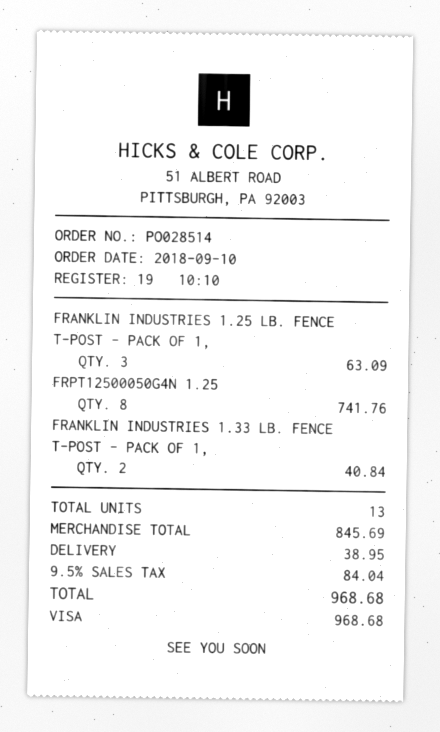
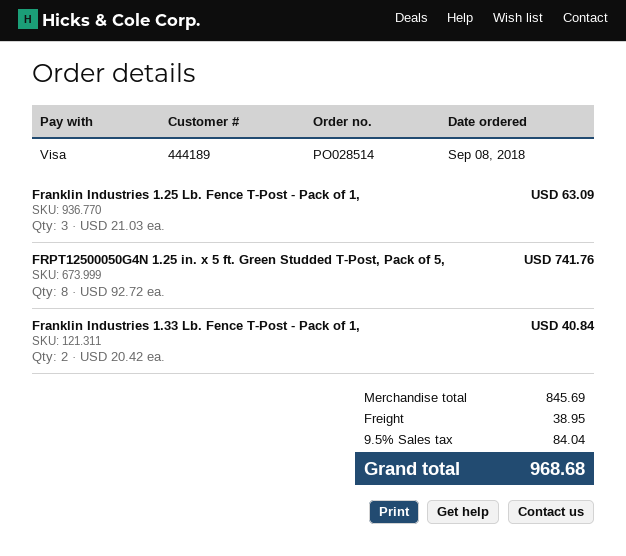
order date: 2018-09-10 -> 2018-09-08

